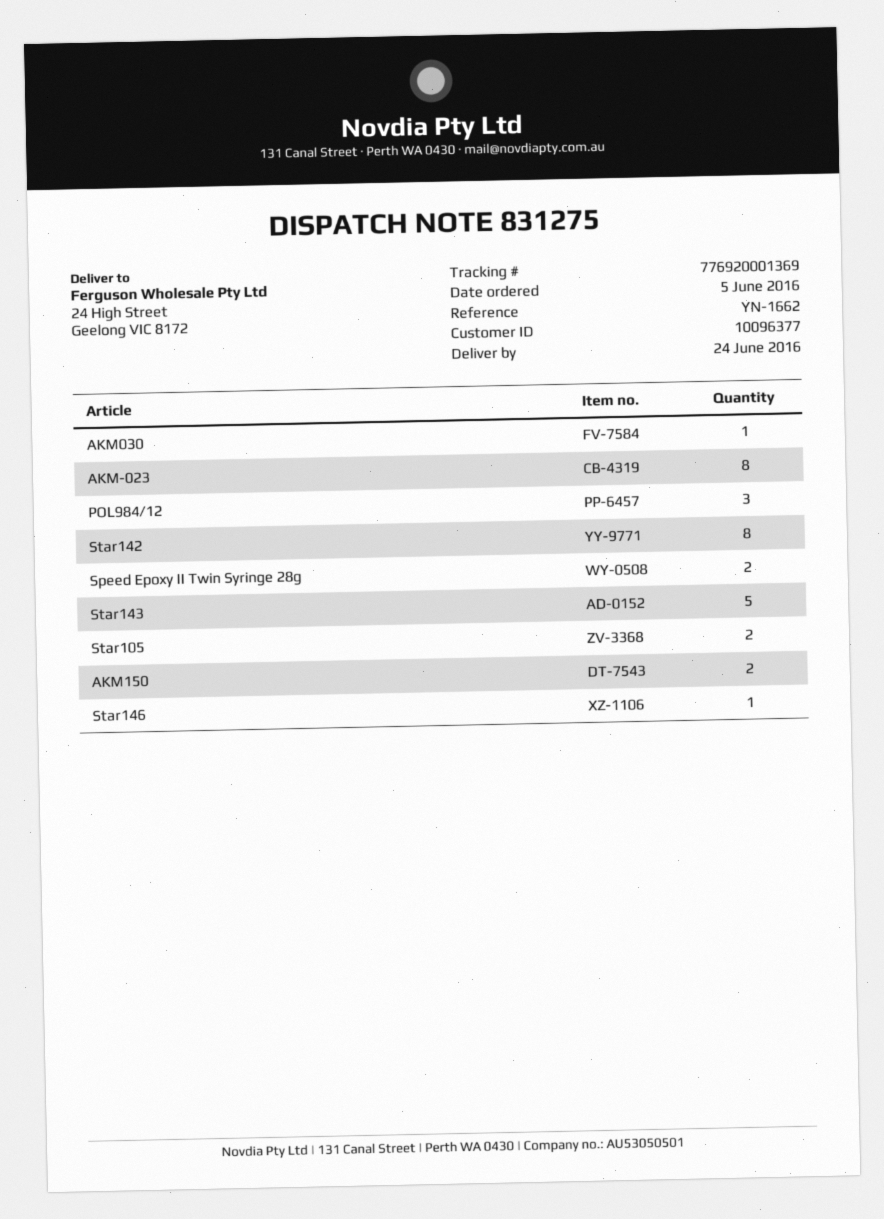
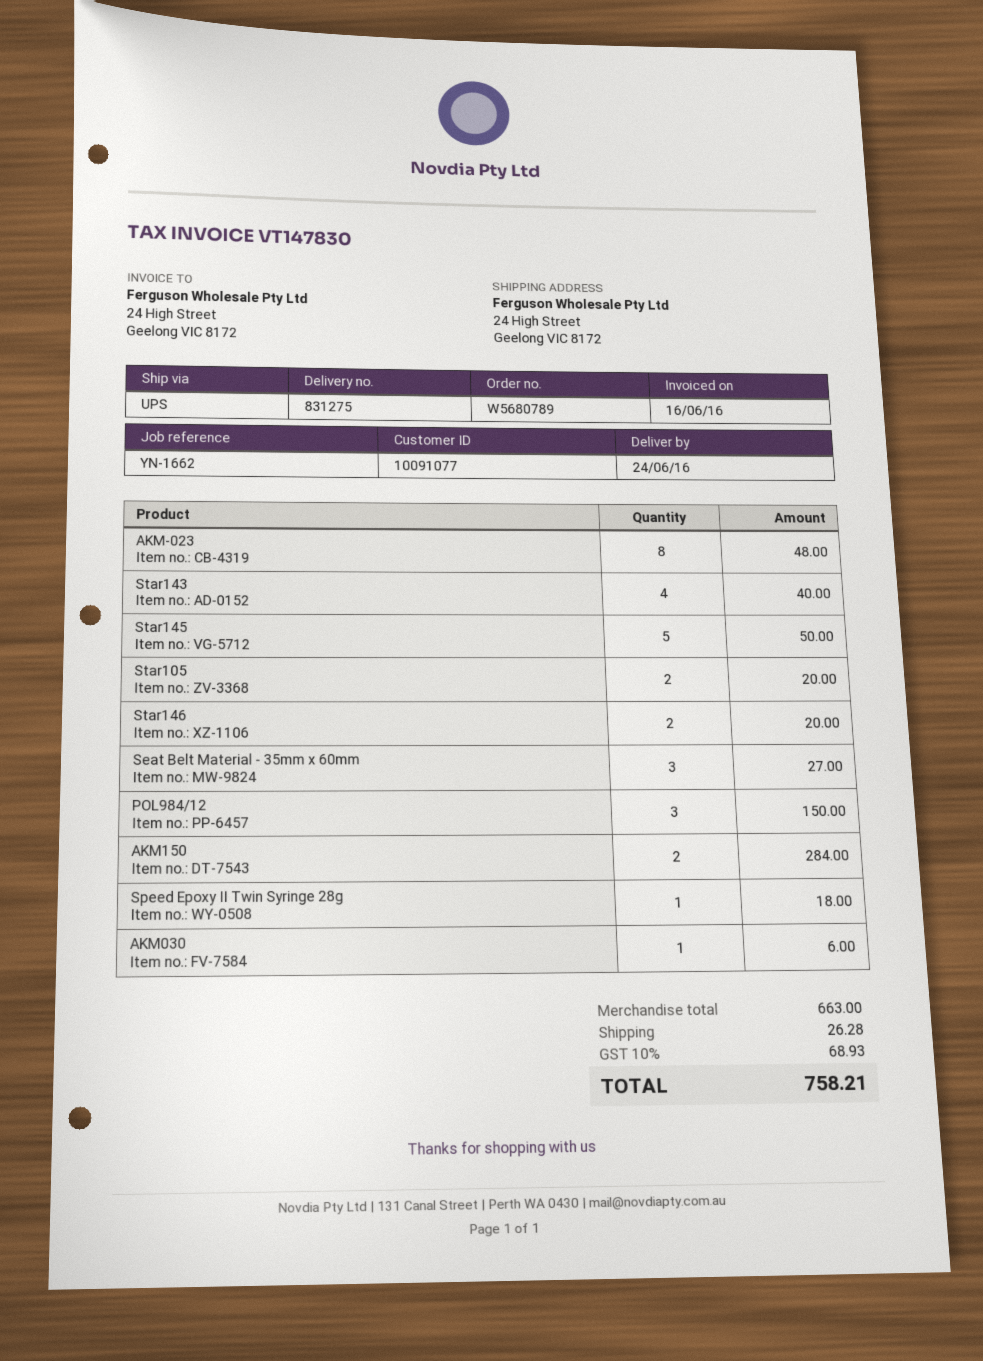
customer number: 10096377 -> 10091077
Star142: 8 -> none
Speed Epoxy II Twin Syringe 28g: 2 -> 1
Star143: 5 -> 4
Star146: 1 -> 2
Star145: none -> 5
Seat Belt Material - 35mm x 60mm: none -> 3

